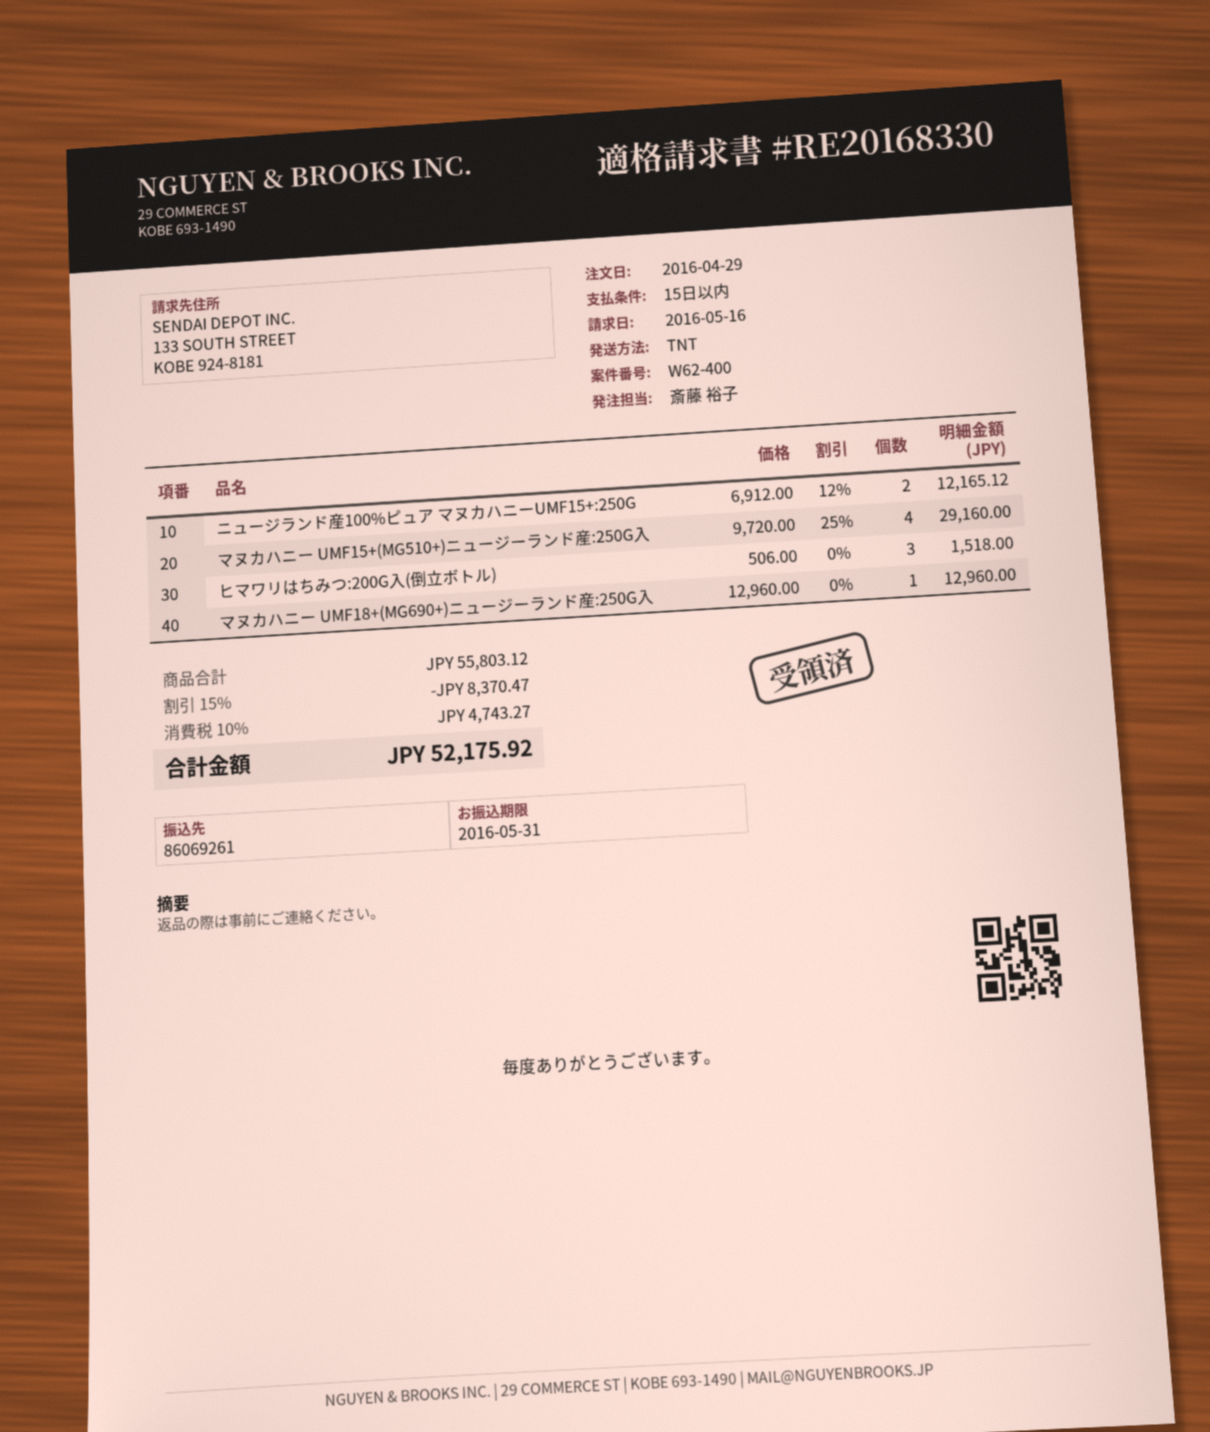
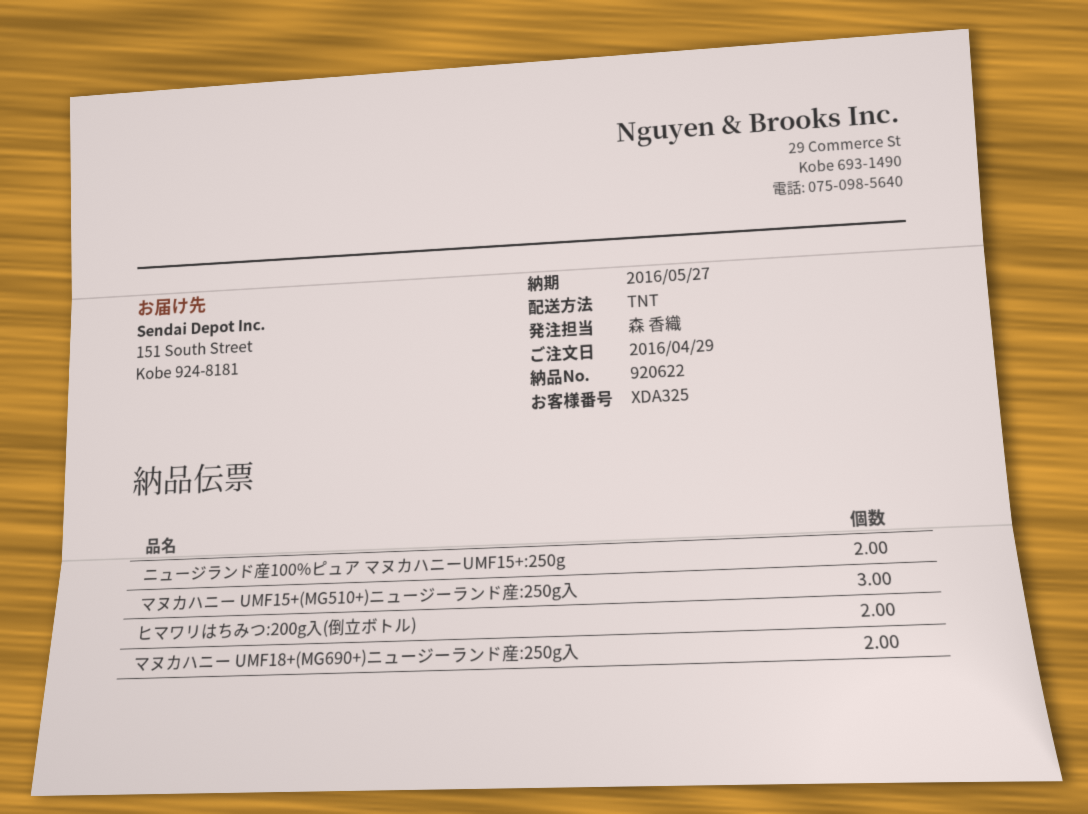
ordered by: 斎藤 裕子 -> 森 香織
マヌカハニー UMF15+(MG510+)ニュージーランド産:250G入: 4 -> 3
ヒマワリはちみつ:200G入(倒立ボトル): 3 -> 2
マヌカハニー UMF18+(MG690+)ニュージーランド産:250G入: 1 -> 2

